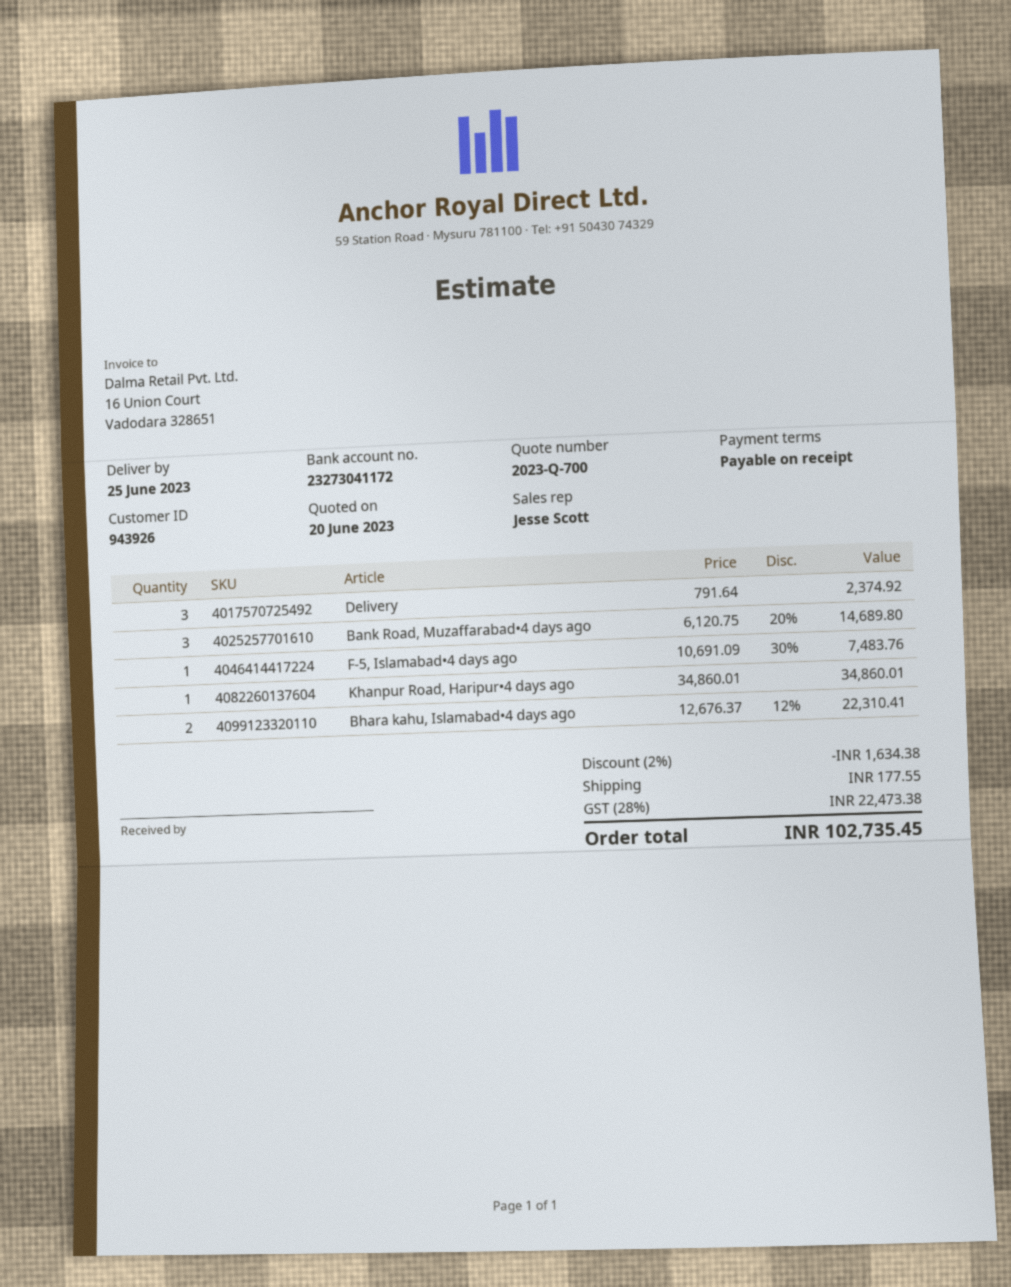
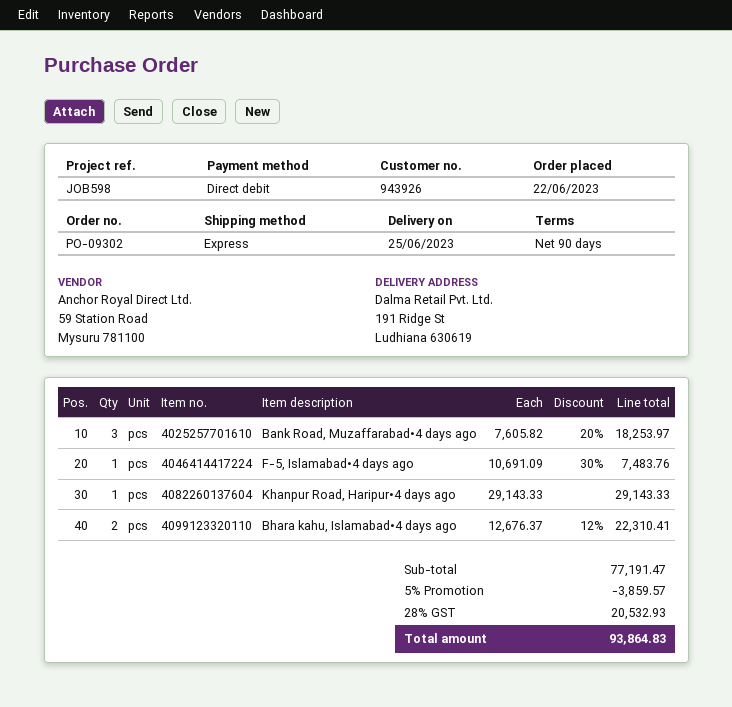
payment terms: on receipt -> 90 days
Delivery: 3 x 791.64 = 2374.92 -> none
Bank Road, Muzaffarabad•4 days ago: 3 x 6120.75 - 20% = 14689.80 -> 3 x 7605.82 - 20% = 18253.97
Khanpur Road, Haripur•4 days ago: 1 x 34860.01 = 34860.01 -> 1 x 29143.33 = 29143.33
discount: 2% = 1634.38 -> 5% = 3859.57
shipping: 177.55 -> none
tax: 28% = 22473.38 -> 28% = 20532.93
total: 102735.45 -> 93864.83

